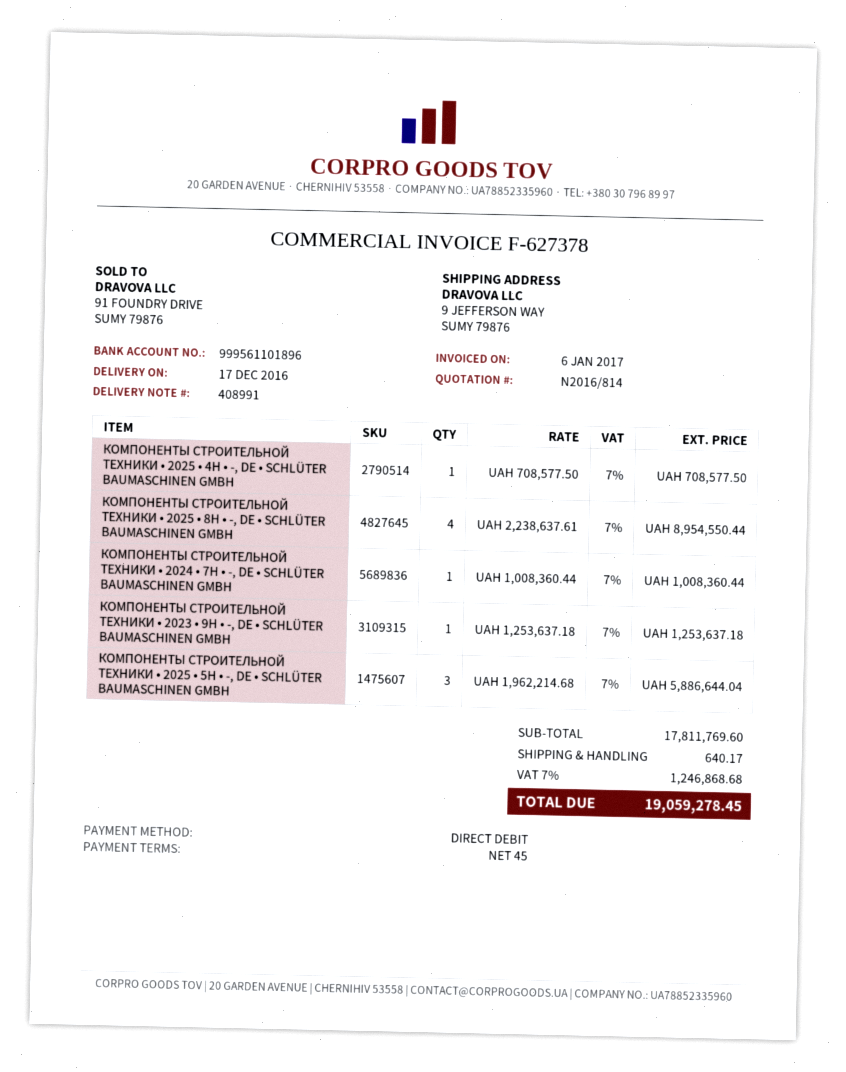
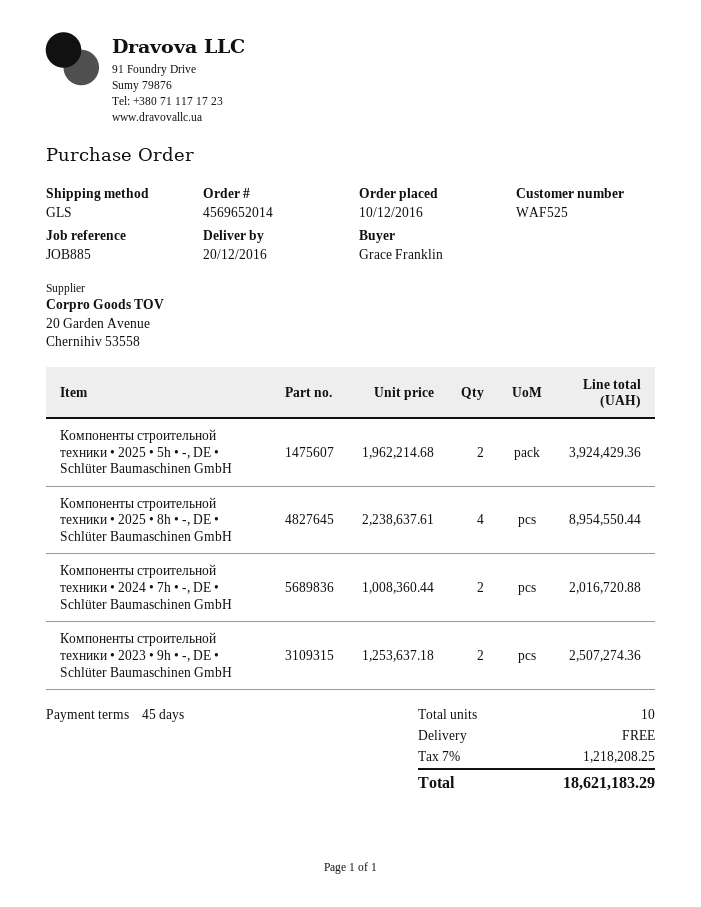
delivery date: 2016-12-17 -> 2016-12-20
КОМПОНЕНТЫ СТРОИТЕЛЬНОЙ ТЕХНИКИ • 2025 • 4H • -, DE • SCHLÜTER BAUMASCHINEN GMBH: 1 x 708577.50 = 708577.50 -> none
КОМПОНЕНТЫ СТРОИТЕЛЬНОЙ ТЕХНИКИ • 2024 • 7H • -, DE • SCHLÜTER BAUMASCHINEN GMBH: 1 x 1008360.44 = 1008360.44 -> 2 x 1008360.44 = 2016720.88
КОМПОНЕНТЫ СТРОИТЕЛЬНОЙ ТЕХНИКИ • 2023 • 9H • -, DE • SCHLÜTER BAUMASCHINEN GMBH: 1 x 1253637.18 = 1253637.18 -> 2 x 1253637.18 = 2507274.36
КОМПОНЕНТЫ СТРОИТЕЛЬНОЙ ТЕХНИКИ • 2025 • 5H • -, DE • SCHLÜTER BAUMASCHINEN GMBH: 3 x 1962214.68 = 5886644.04 -> 2 x 1962214.68 = 3924429.36
shipping: 640.17 -> 0.00
tax: 7% = 1246868.68 -> 7% = 1218208.25
total: 19059278.45 -> 18621183.29

